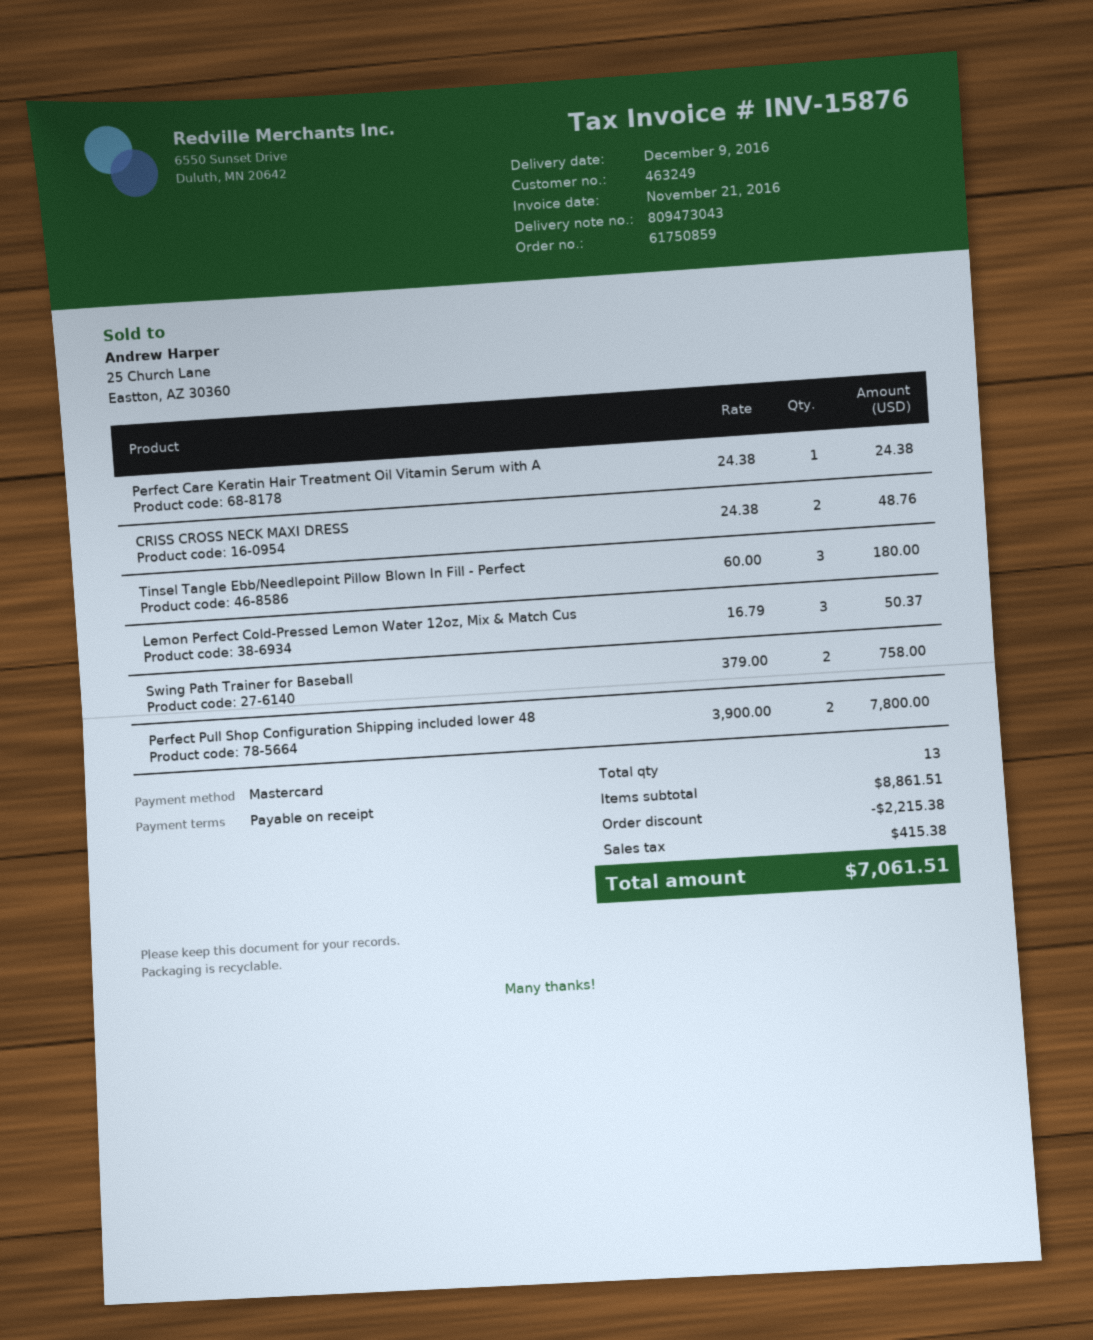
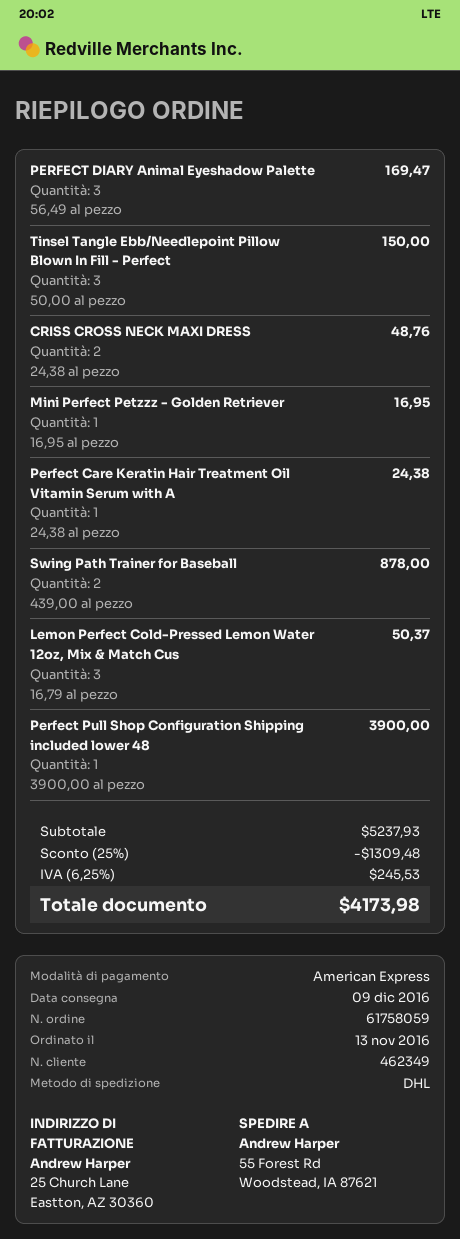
order number: 61750859 -> 61758059
customer number: 463249 -> 462349
payment method: Mastercard -> American Express
Tinsel Tangle Ebb/Needlepoint Pillow Blown In Fill - Perfect: 3 x 60.00 = 180.00 -> 3 x 50.00 = 150.00
Swing Path Trainer for Baseball: 2 x 379.00 = 758.00 -> 2 x 439.00 = 878.00
Perfect Pull Shop Configuration Shipping included lower 48: 2 x 3900.00 = 7800.00 -> 1 x 3900.00 = 3900.00
PERFECT DIARY Animal Eyeshadow Palette: none -> 3 x 56.49 = 169.47
Mini Perfect Petzzz - Golden Retriever: none -> 1 x 16.95 = 16.95
subtotal: 8861.51 -> 5237.93
discount: 2215.38 -> 1309.48
tax: 415.38 -> 245.53
total: 7061.51 -> 4173.98

